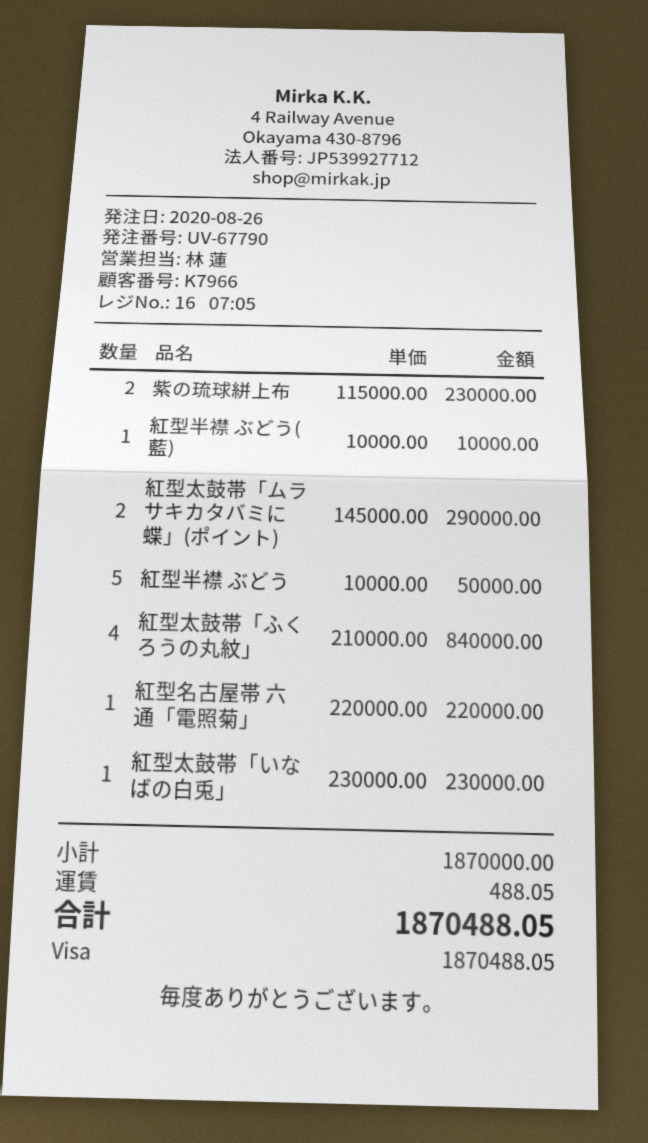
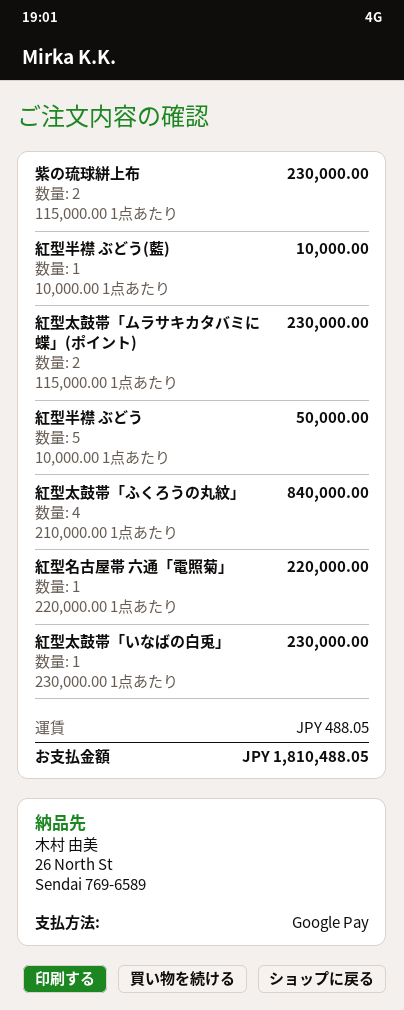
payment method: Visa -> Google Pay
紅型太鼓帯「ムラサキカタバミに蝶」(ポイント): 2 x 145000.00 = 290000.00 -> 2 x 115000.00 = 230000.00
total: 1870488.05 -> 1810488.05

